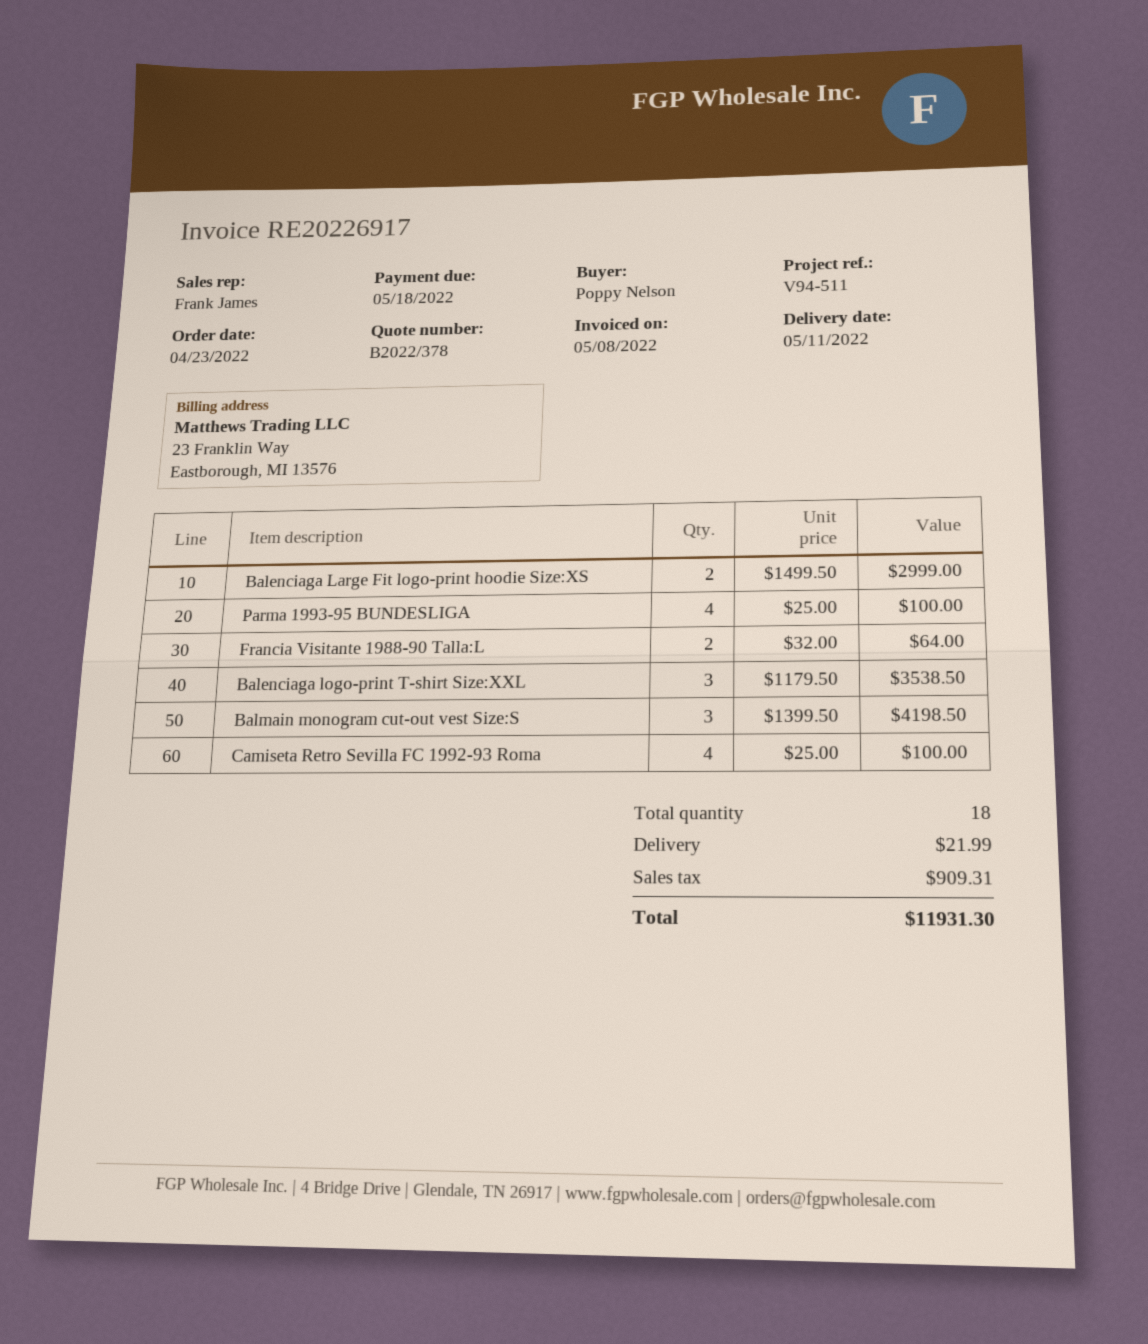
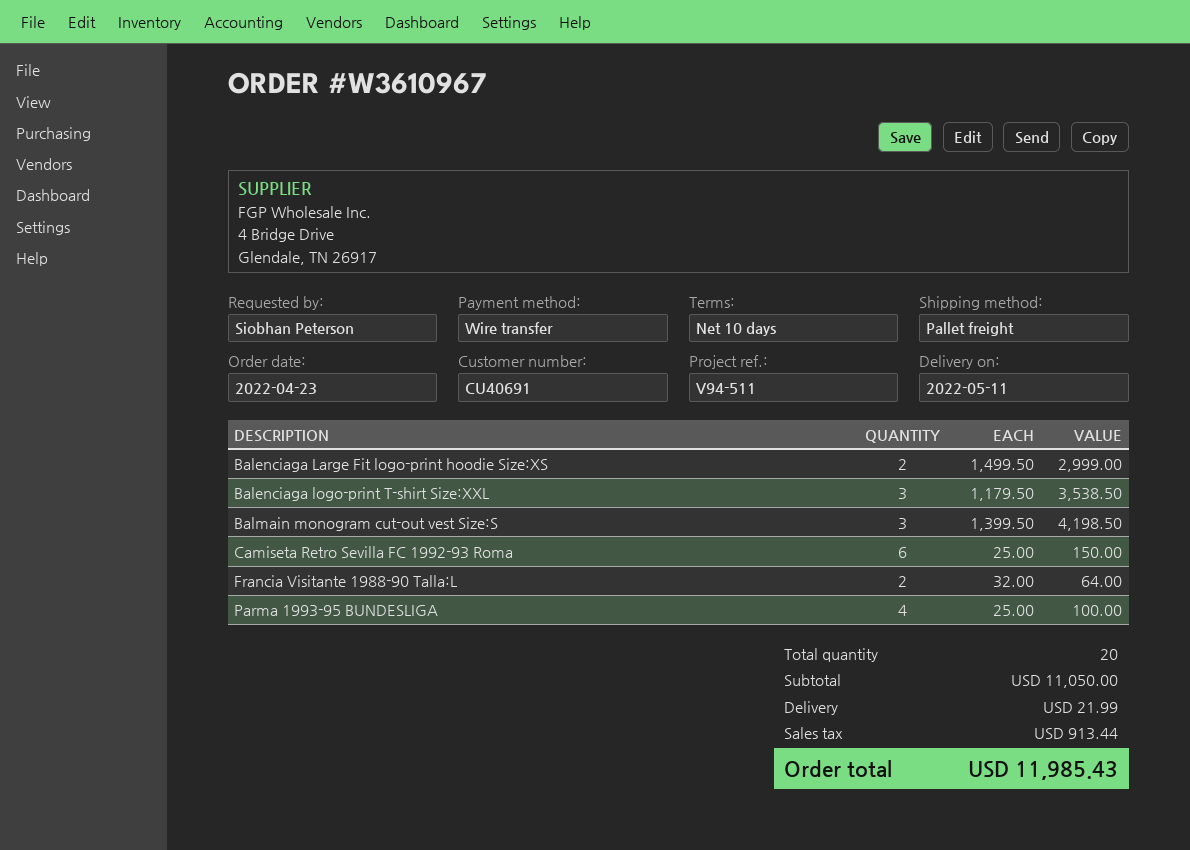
ordered by: Poppy Nelson -> Siobhan Peterson
Camiseta Retro Sevilla FC 1992-93 Roma: 4 x 25.00 = 100.00 -> 6 x 25.00 = 150.00
total quantity: 18 -> 20
tax: 909.31 -> 913.44
total: 11931.30 -> 11985.43

